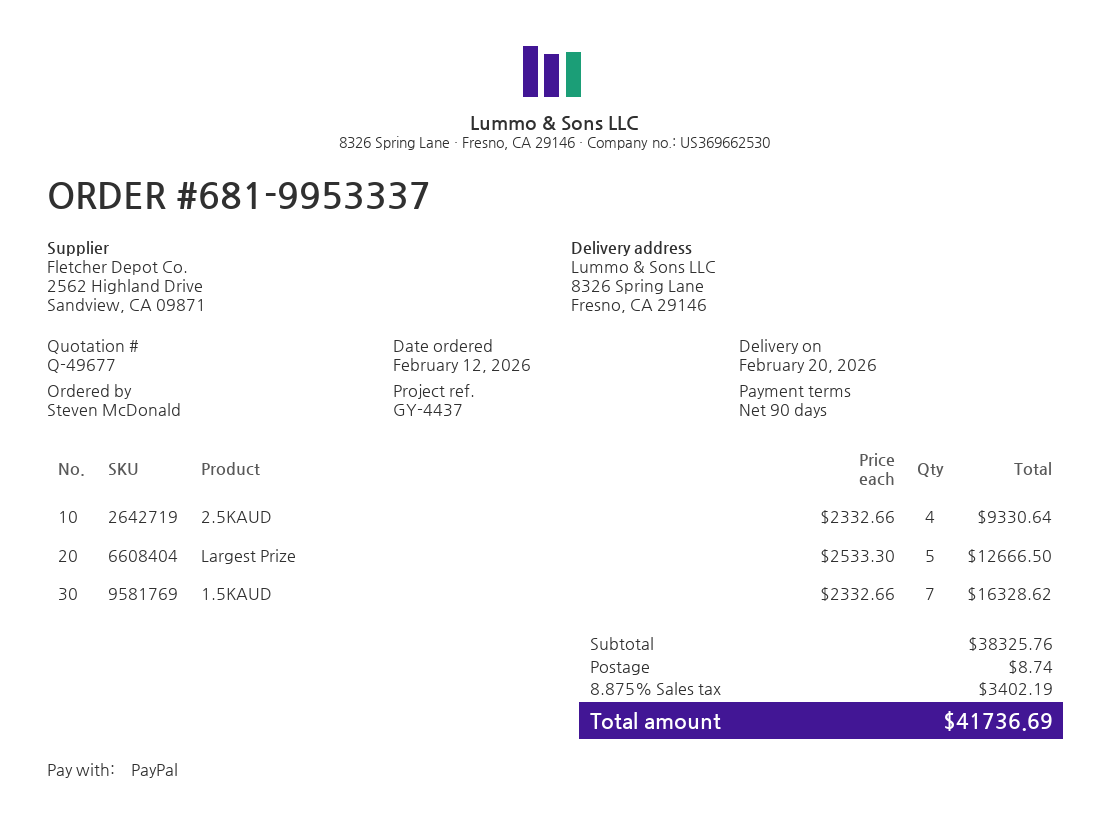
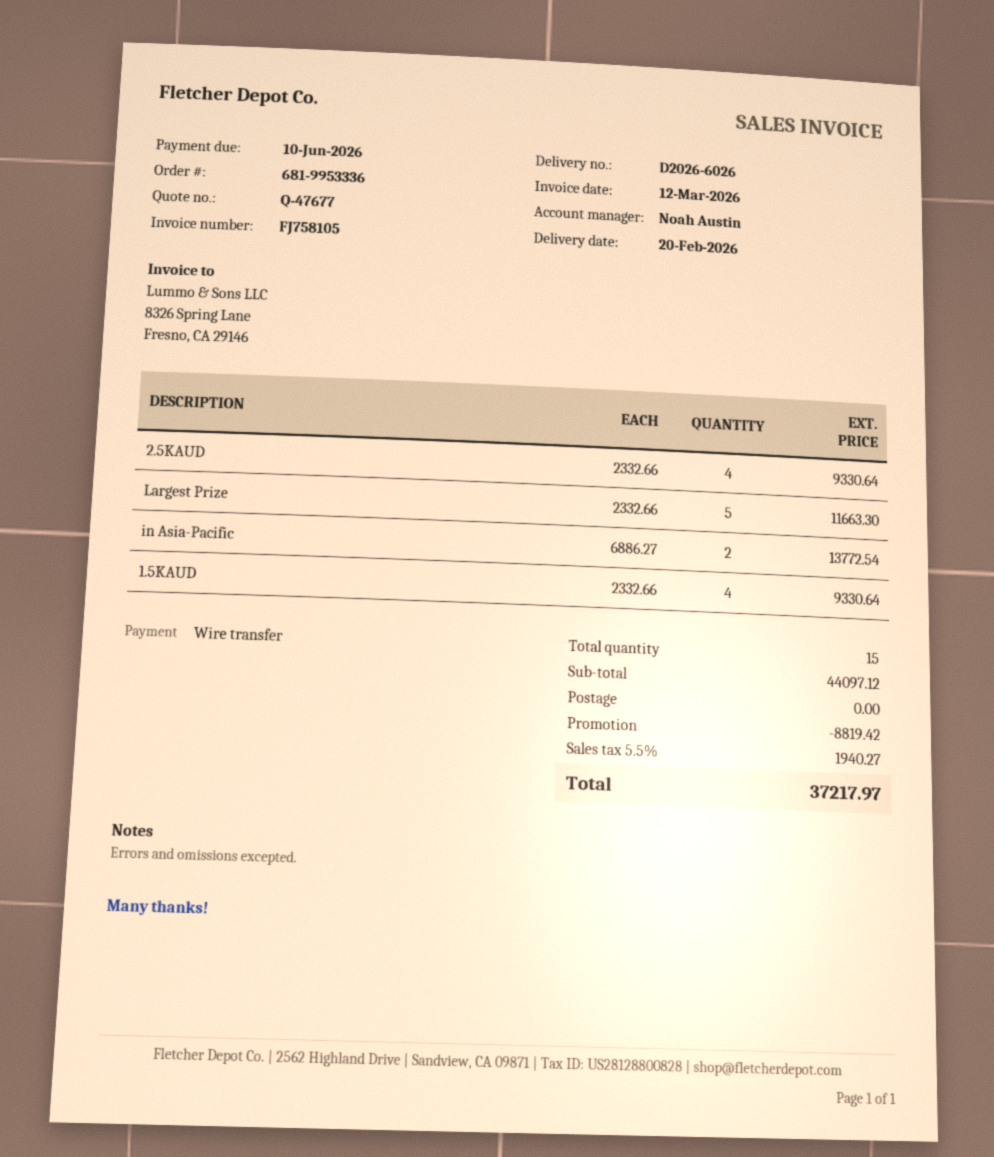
quote number: Q-49677 -> Q-47677
order number: 681-9953337 -> 681-9953336
payment method: PayPal -> bank transfer
Largest Prize: 5 x 2533.30 = 12666.50 -> 5 x 2332.66 = 11663.30
1.5KAUD: 7 x 2332.66 = 16328.62 -> 4 x 2332.66 = 9330.64
in Asia-Pacific: none -> 2 x 6886.27 = 13772.54
subtotal: 38325.76 -> 44097.12
discount: none -> 8819.42
shipping: 8.74 -> 0.00
tax: 8.875% = 3402.19 -> 5.5% = 1940.27
total: 41736.69 -> 37217.97

